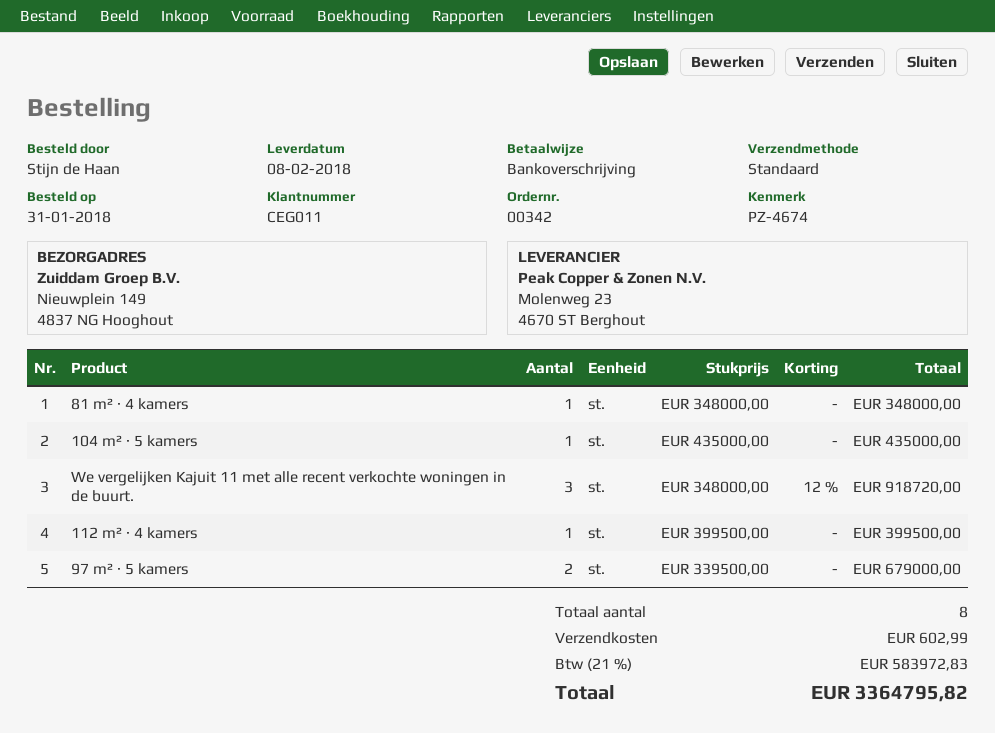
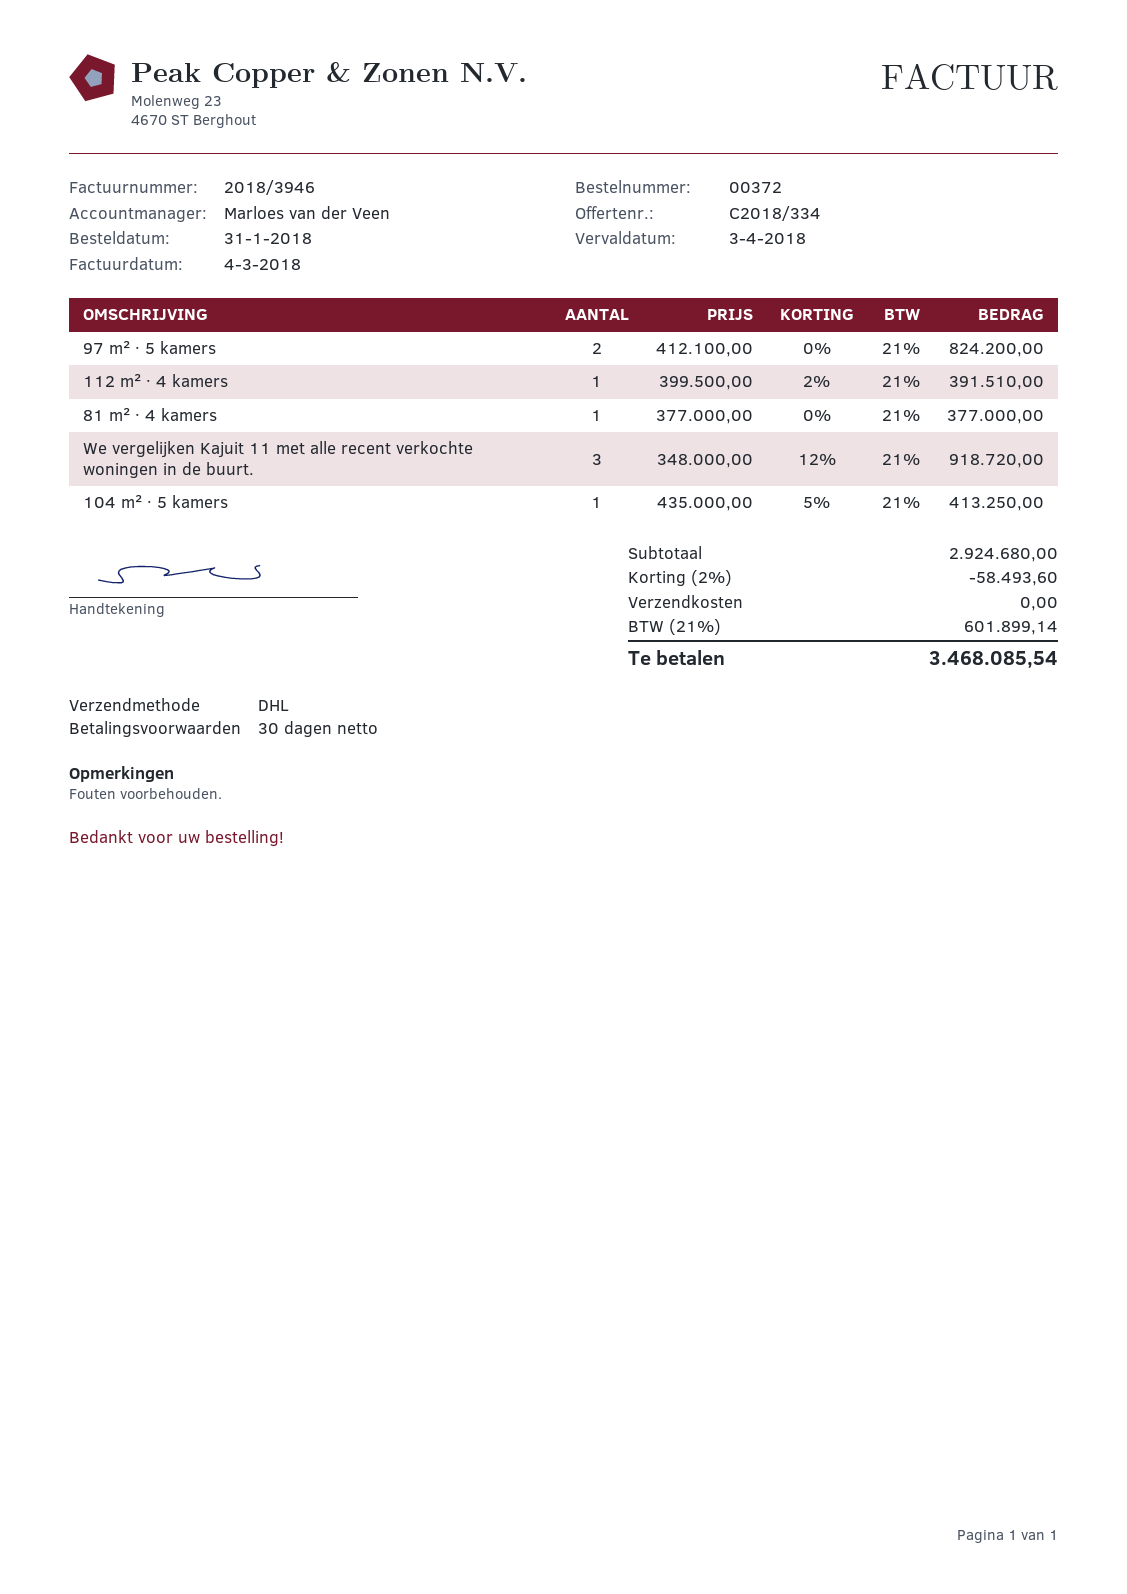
order number: 00342 -> 00372
shipping method: standard -> DHL
81 m² · 4 kamers: 1 x 348000.00 = 348000.00 -> 1 x 377000.00 = 377000.00
104 m² · 5 kamers: 1 x 435000.00 = 435000.00 -> 1 x 435000.00 - 5% = 413250.00
112 m² · 4 kamers: 1 x 399500.00 = 399500.00 -> 1 x 399500.00 - 2% = 391510.00
97 m² · 5 kamers: 2 x 339500.00 = 679000.00 -> 2 x 412100.00 = 824200.00
discount: none -> 2% = 58493.60
shipping: 602.99 -> 0.00
tax: 21% = 583972.83 -> 21% = 601899.14
total: 3364795.82 -> 3468085.54

